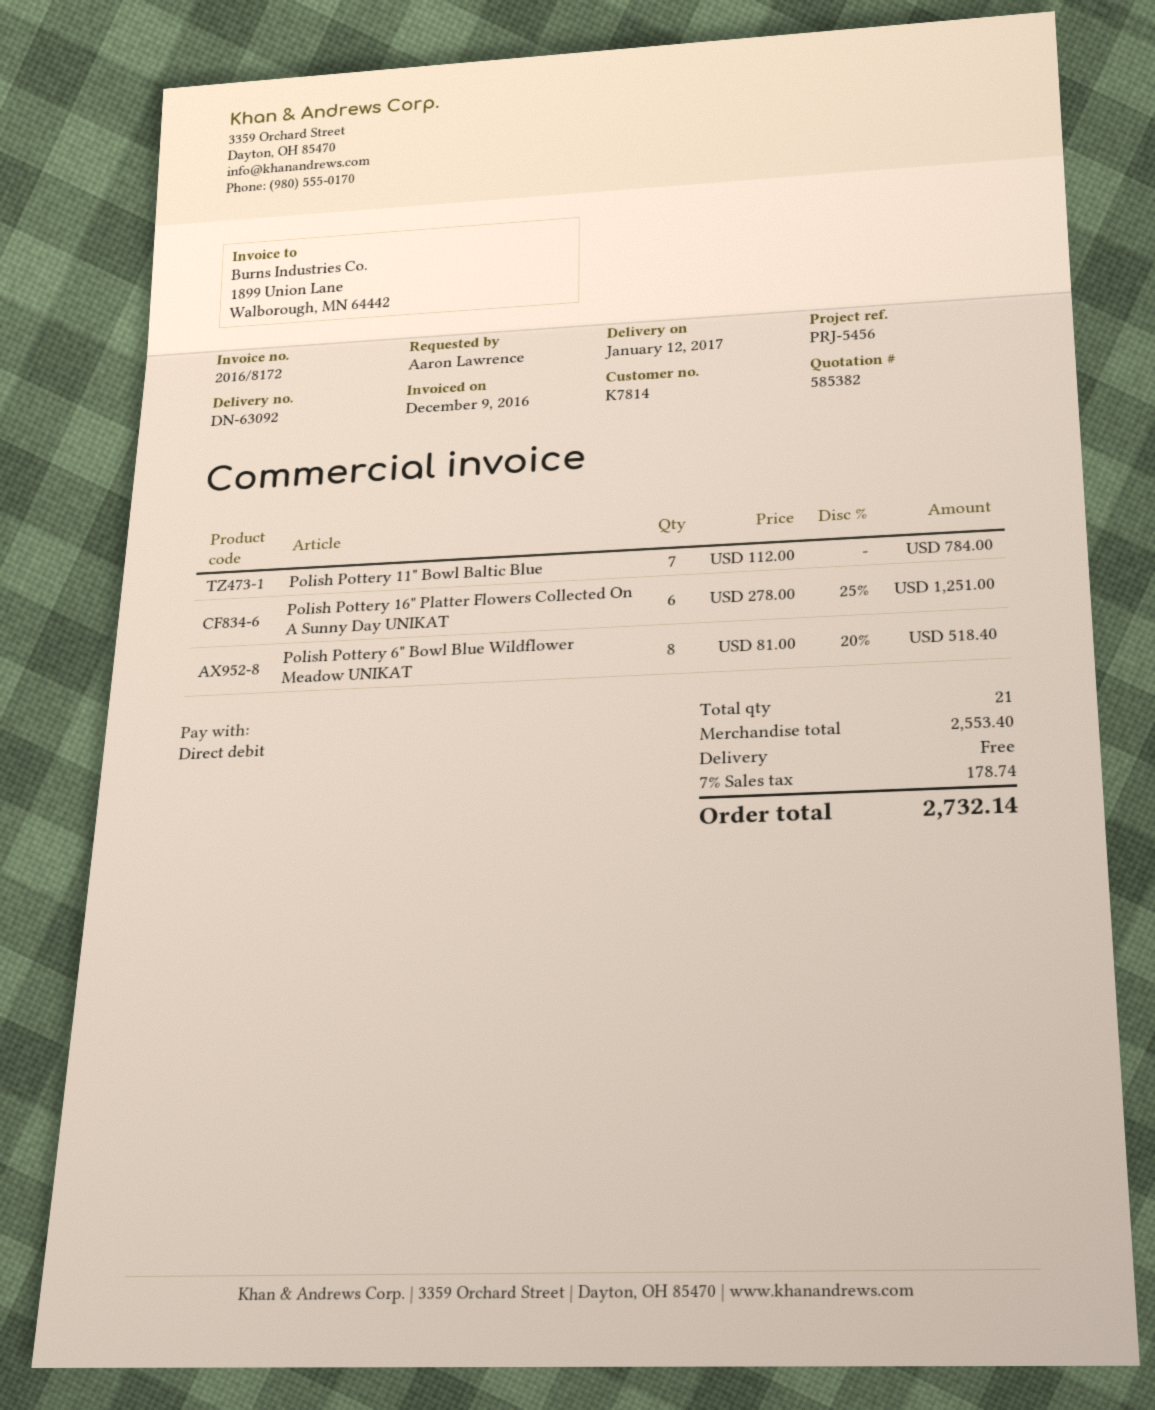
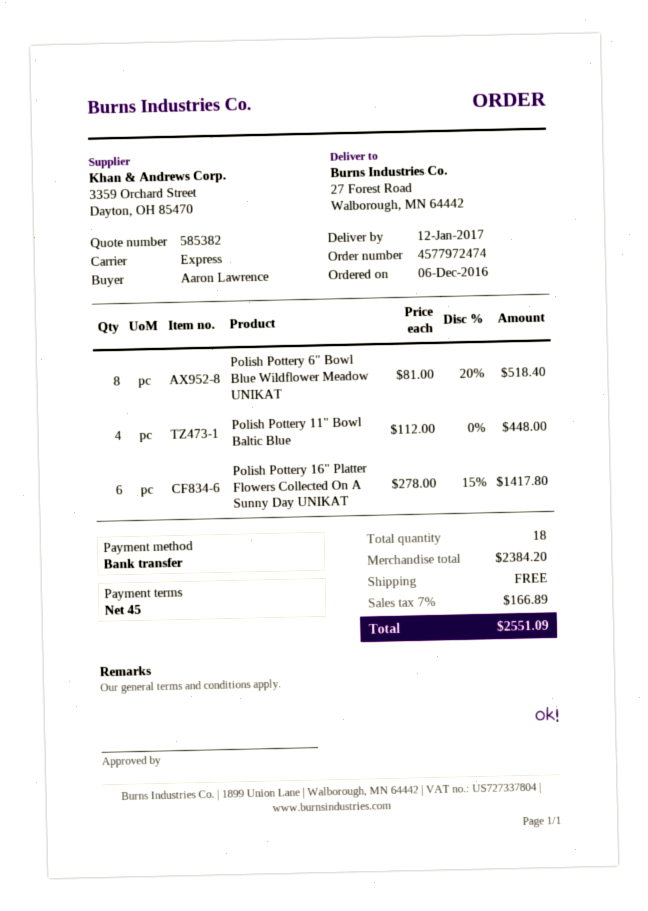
payment method: direct debit -> bank transfer
Polish Pottery 11" Bowl Baltic Blue: 7 x 112.00 = 784.00 -> 4 x 112.00 = 448.00
Polish Pottery 16" Platter Flowers Collected On A Sunny Day UNIKAT: 6 x 278.00 - 25% = 1251.00 -> 6 x 278.00 - 15% = 1417.80
total quantity: 21 -> 18
subtotal: 2553.40 -> 2384.20
tax: 7% = 178.74 -> 7% = 166.89
total: 2732.14 -> 2551.09

